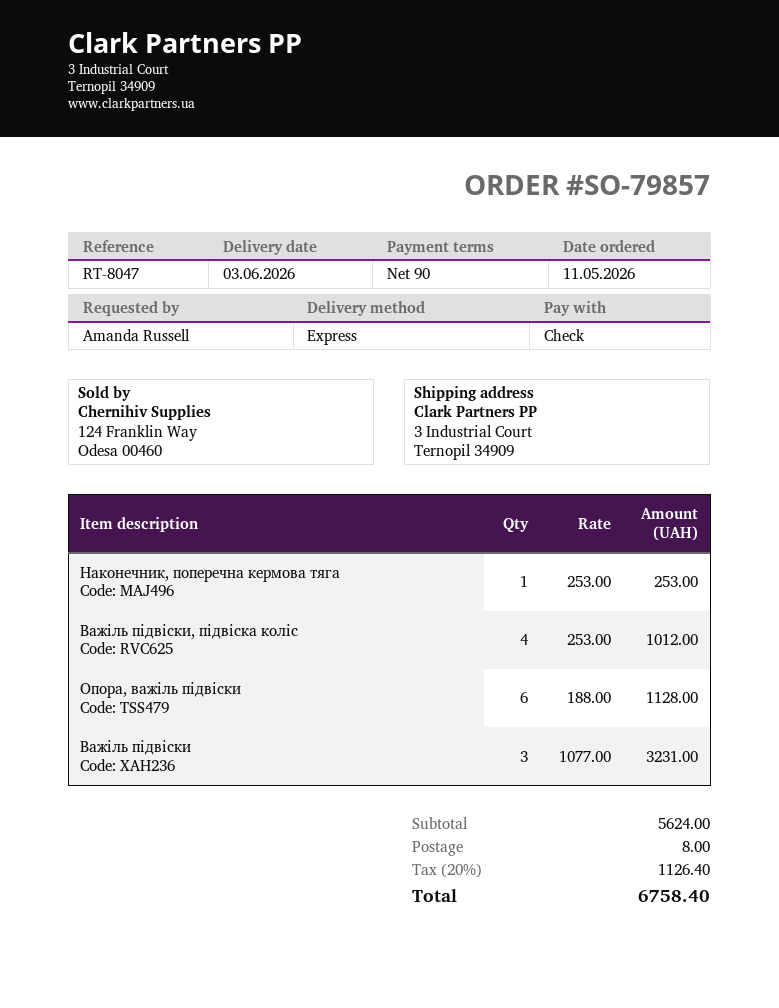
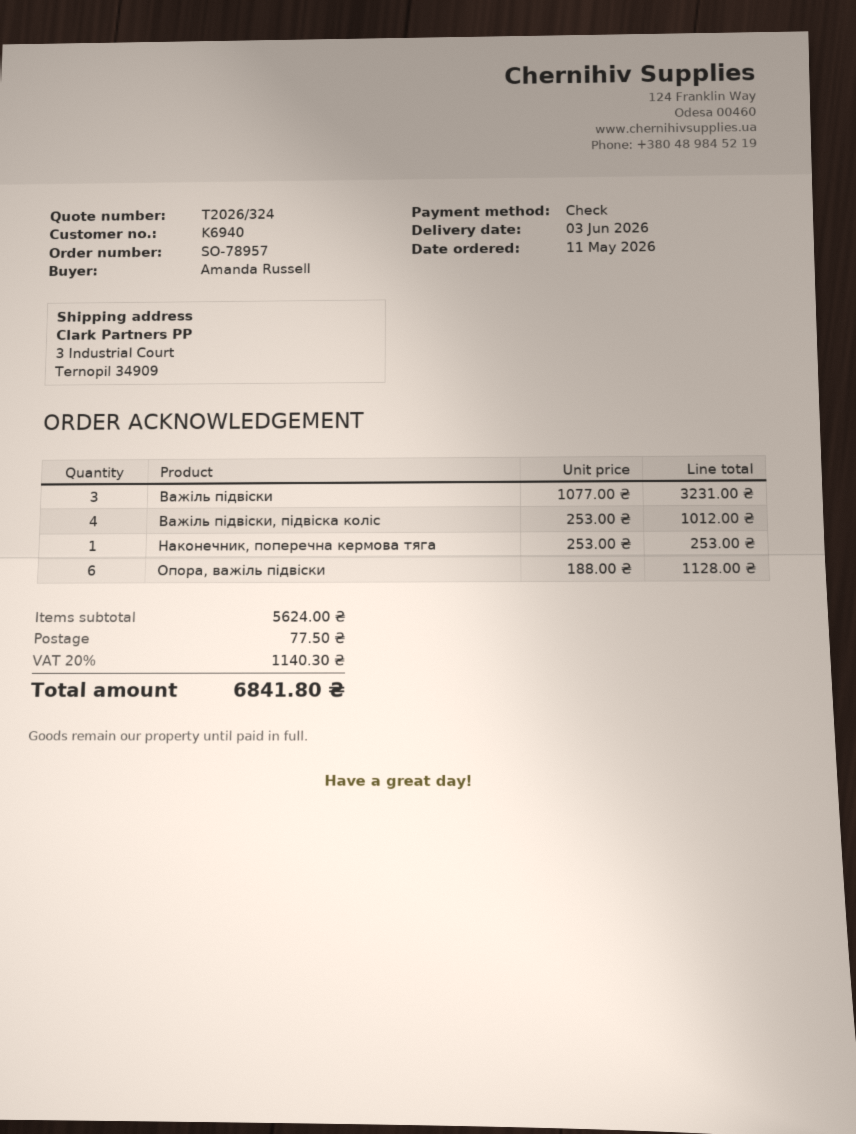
order number: SO-79857 -> SO-78957
shipping: 8.00 -> 77.50
tax: 20% = 1126.40 -> 20% = 1140.30
total: 6758.40 -> 6841.80

